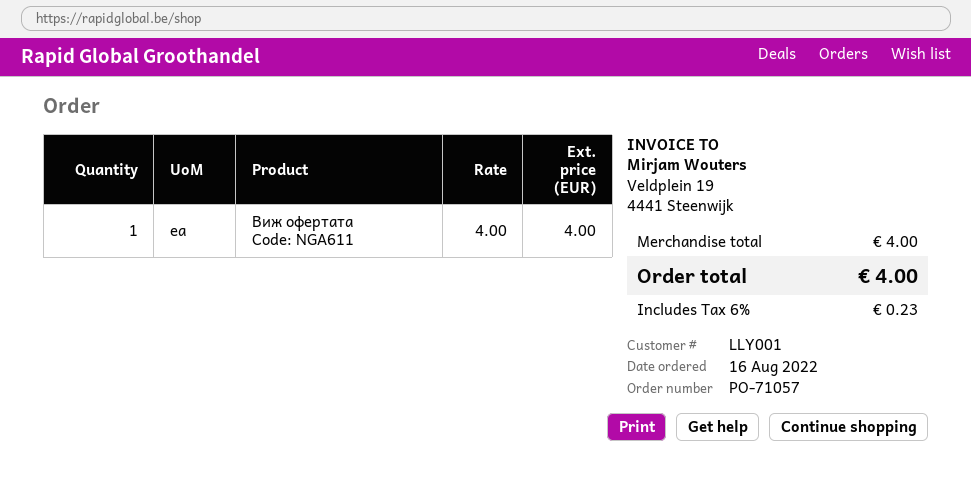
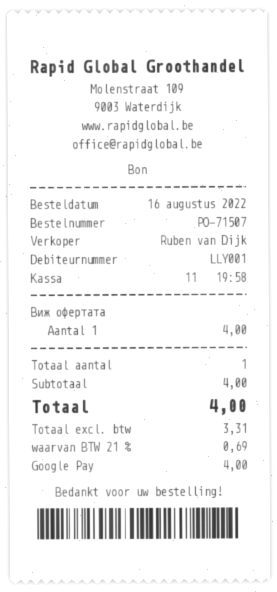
order number: PO-71057 -> PO-71507
tax: 6% = 0.23 -> 21% = 0.69

